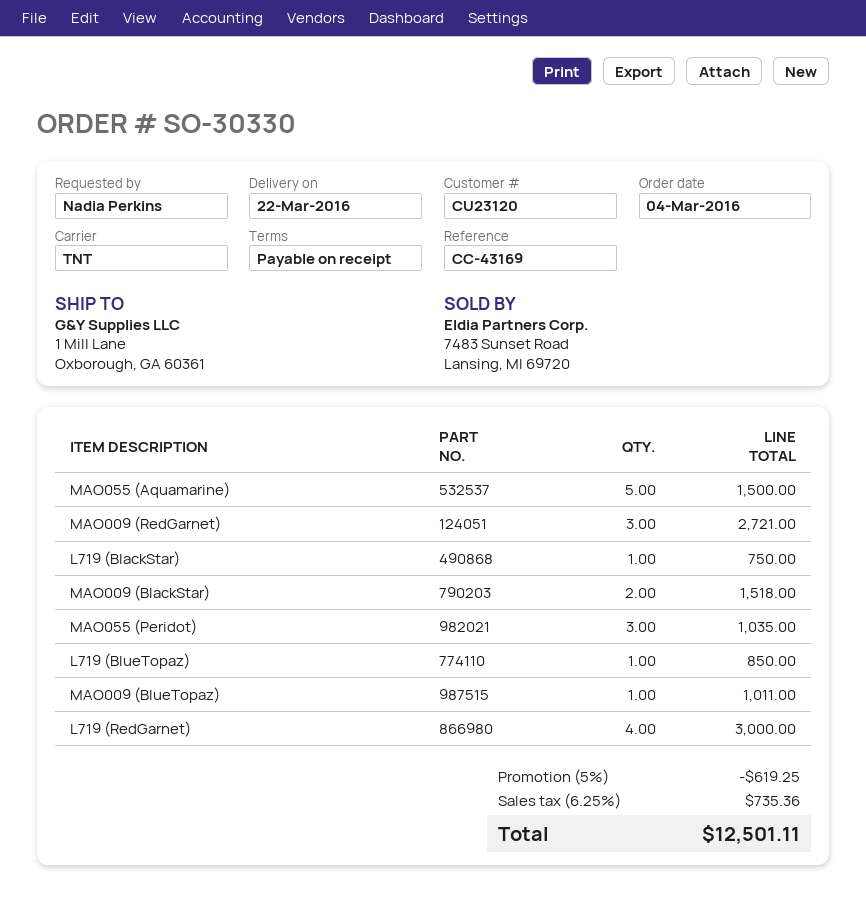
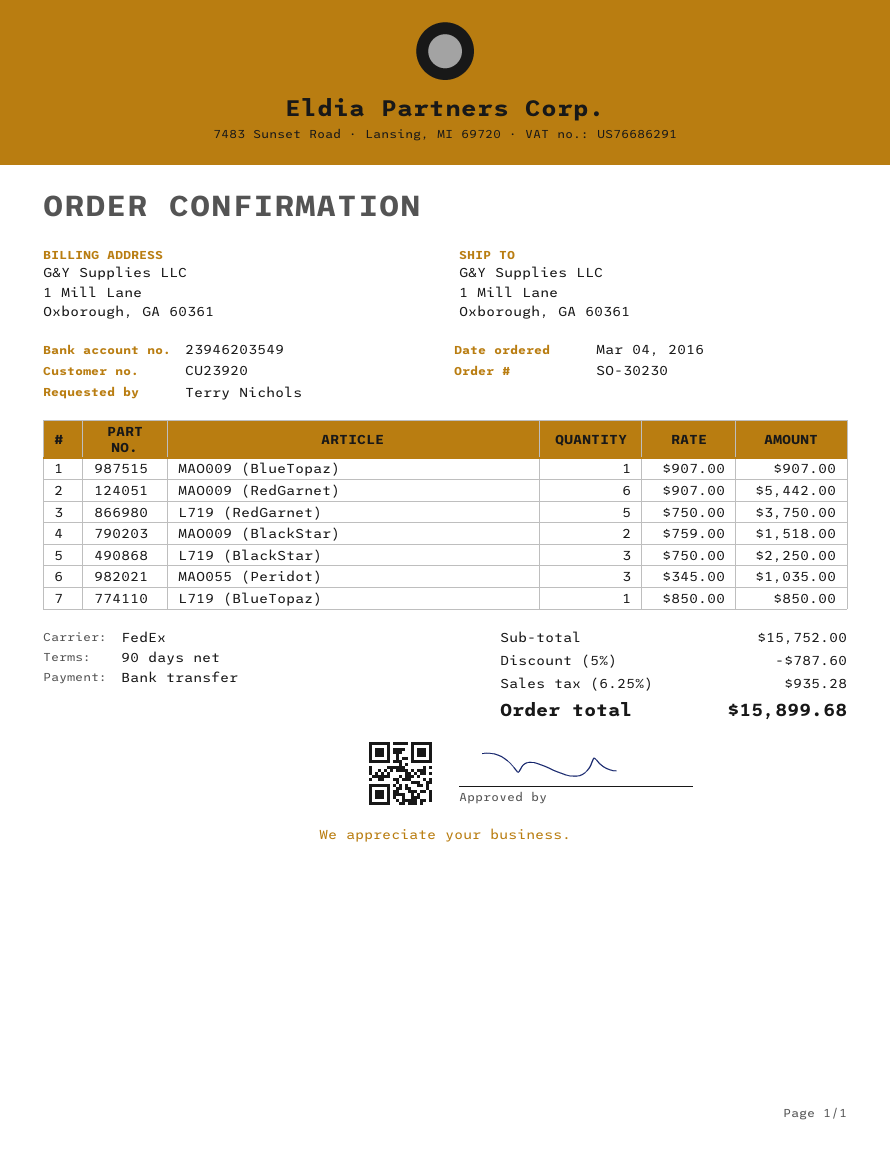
order number: SO-30330 -> SO-30230
payment terms: on receipt -> 90 days
customer number: CU23120 -> CU23920
ordered by: Nadia Perkins -> Terry Nichols
shipping method: TNT -> FedEx
MAO055 (Aquamarine): 5 for 1500.00 -> none
MAO009 (RedGarnet): 3 for 2721.00 -> 6 for 5442.00
L719 (BlackStar): 1 for 750.00 -> 3 for 2250.00
MAO009 (BlueTopaz): 1 for 1011.00 -> 1 for 907.00
L719 (RedGarnet): 4 for 3000.00 -> 5 for 3750.00
discount: 5% = 619.25 -> 5% = 787.60
tax: 6.25% = 735.36 -> 6.25% = 935.28
total: 12501.11 -> 15899.68

